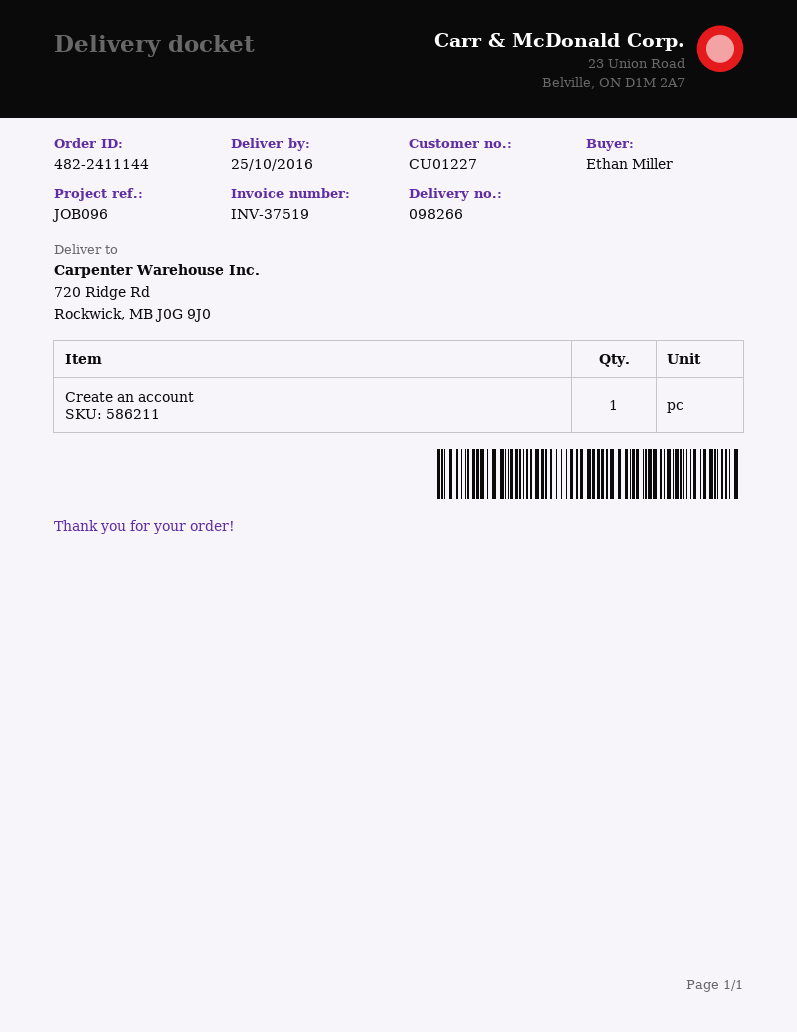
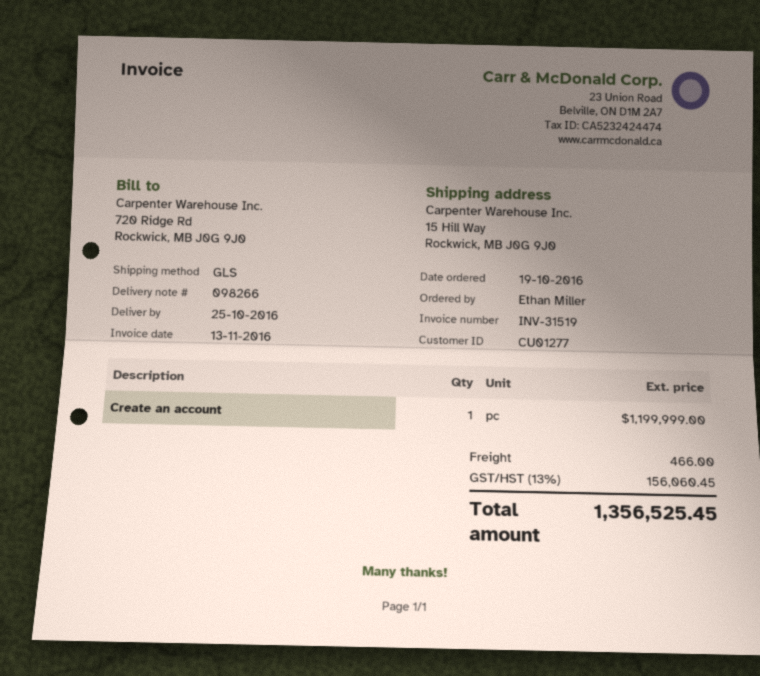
invoice number: INV-37519 -> INV-31519
customer number: CU01227 -> CU01277
ship to: 720 Ridge Rd, Rockwick, MB J0G 9J0 -> 15 Hill Way, Rockwick, MB J0G 9J0

